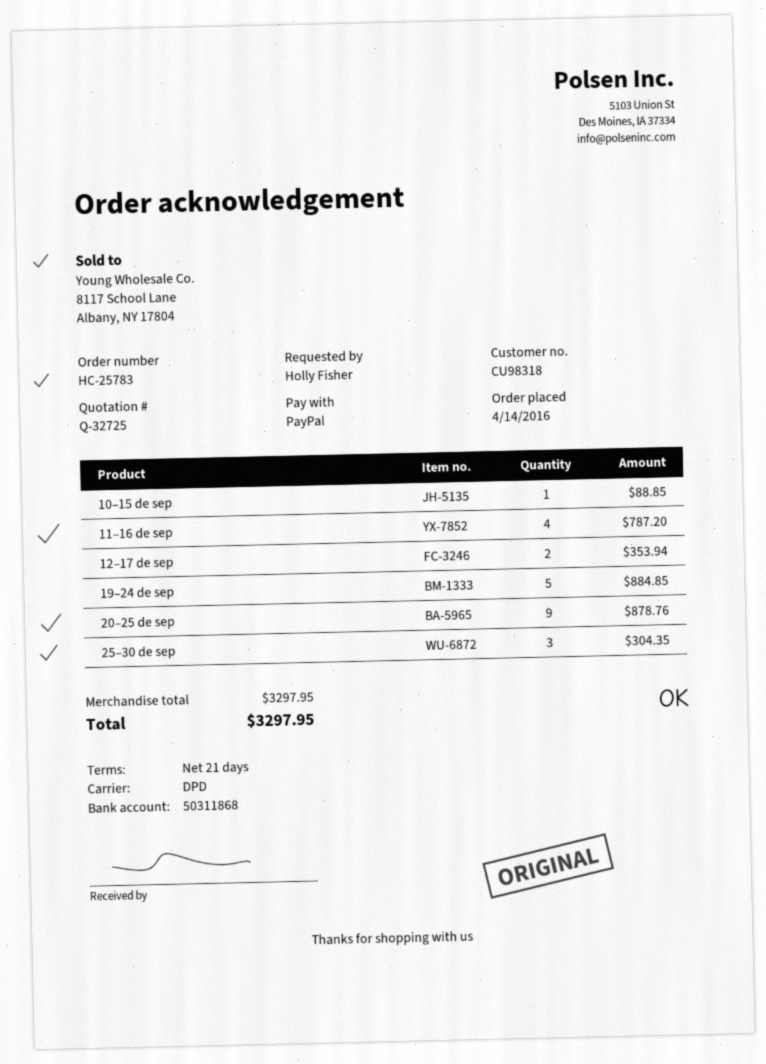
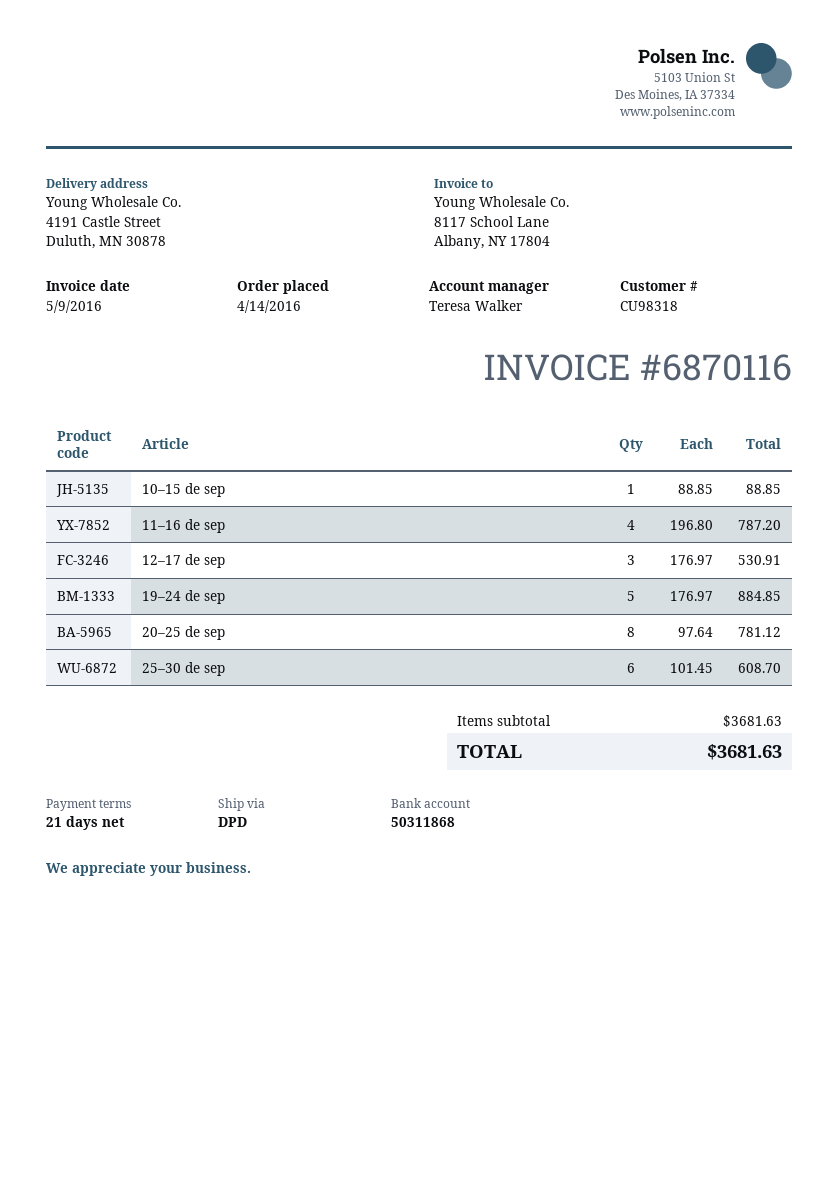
12–17 de sep: 2 for 353.94 -> 3 for 530.91
20–25 de sep: 9 for 878.76 -> 8 for 781.12
25–30 de sep: 3 for 304.35 -> 6 for 608.70
subtotal: 3297.95 -> 3681.63
total: 3297.95 -> 3681.63

